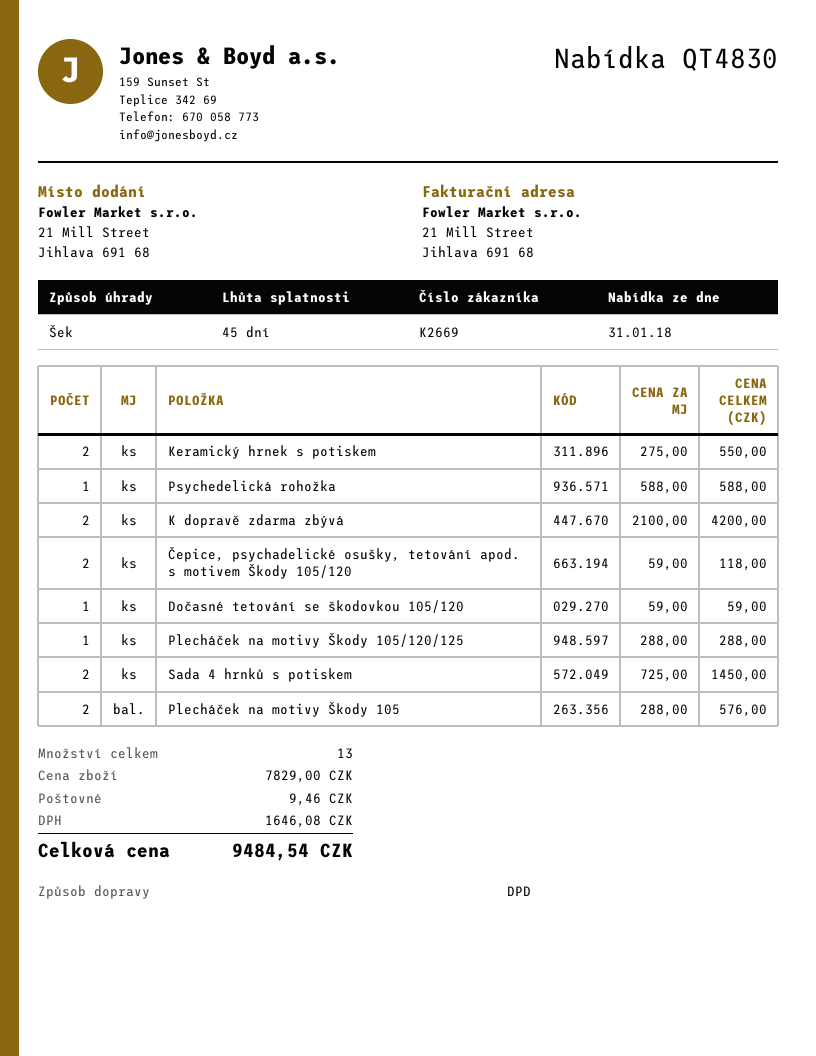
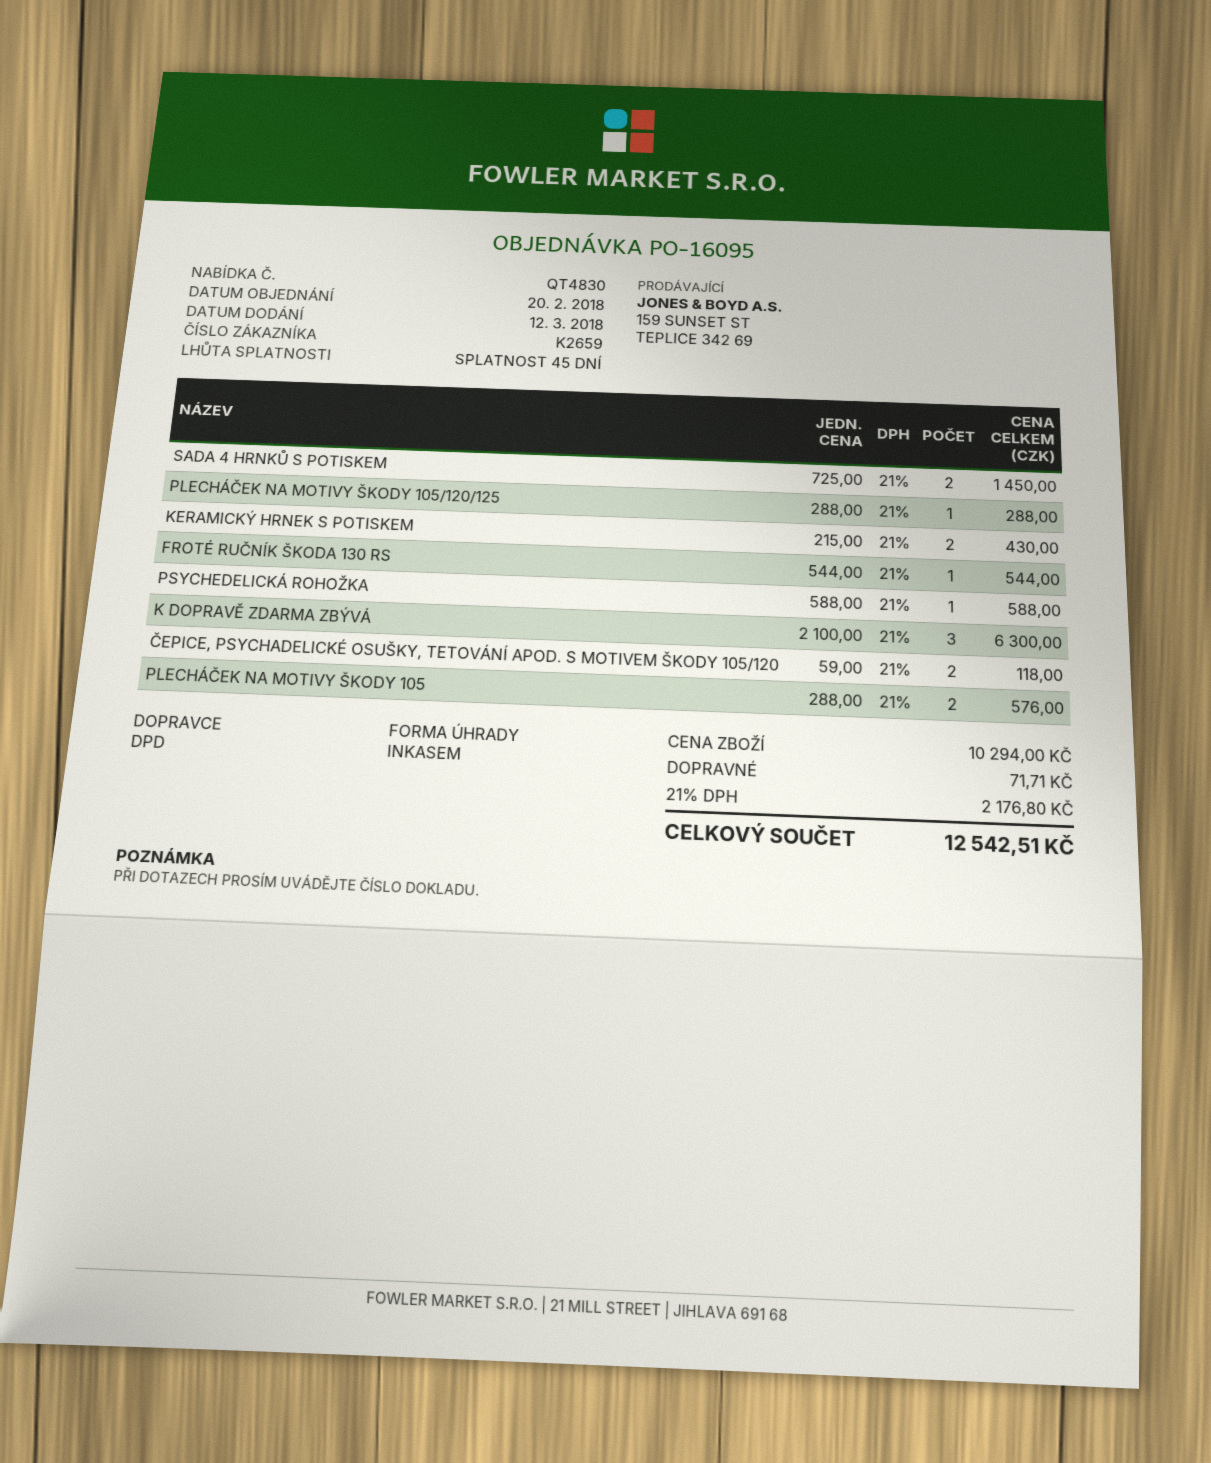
customer number: K2669 -> K2659
payment method: cheque -> direct debit
Keramický hrnek s potiskem: 2 x 275.00 = 550.00 -> 2 x 215.00 = 430.00
K dopravě zdarma zbývá: 2 x 2100.00 = 4200.00 -> 3 x 2100.00 = 6300.00
Dočasné tetování se škodovkou 105/120: 1 x 59.00 = 59.00 -> none
FROTÉ RUČNÍK ŠKODA 130 RS: none -> 1 x 544.00 = 544.00
subtotal: 7829.00 -> 10294.00
shipping: 9.46 -> 71.71
tax: 1646.08 -> 2176.80
total: 9484.54 -> 12542.51

